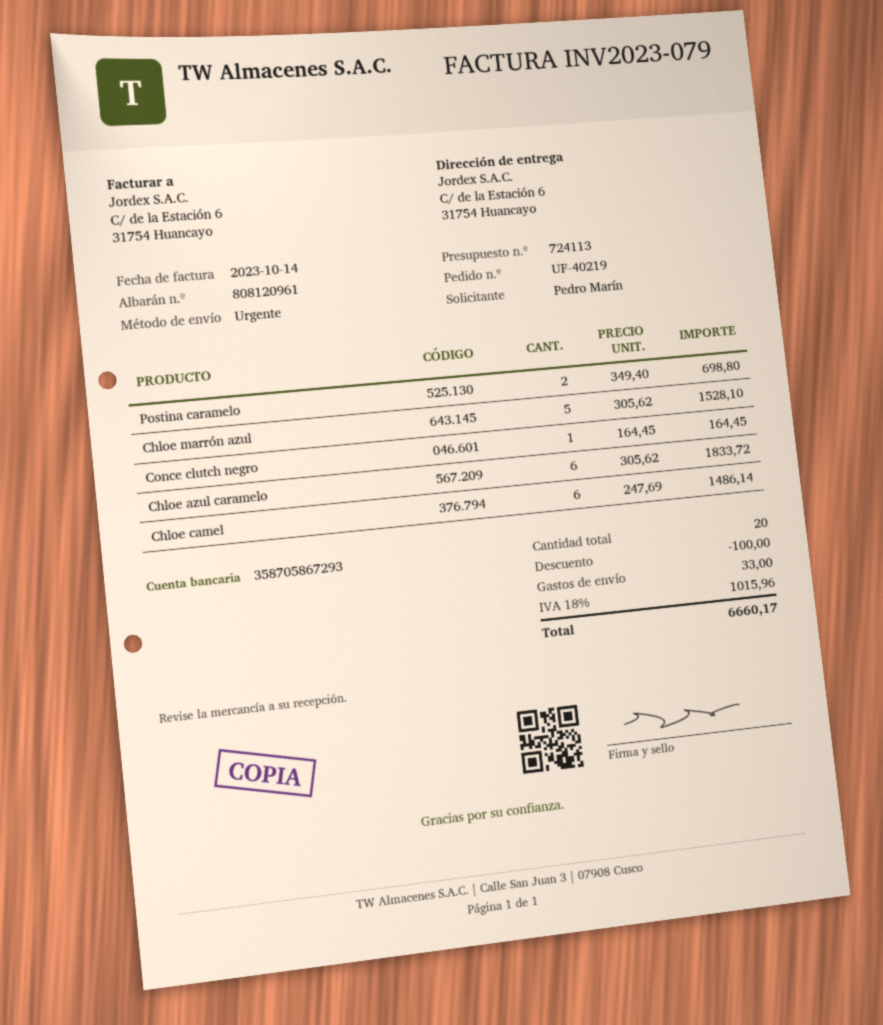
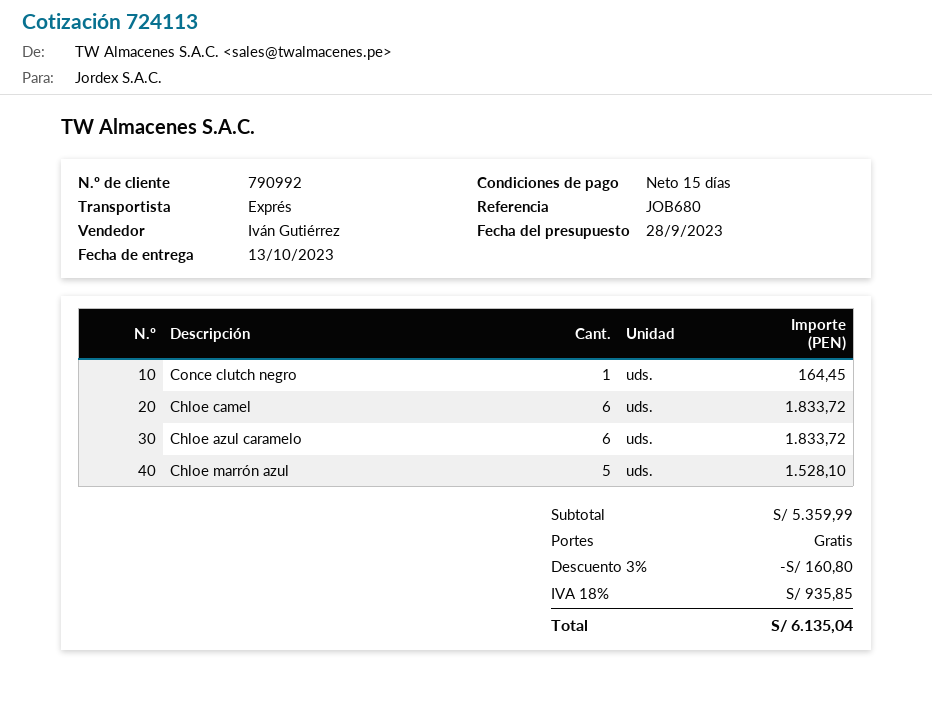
Postina caramelo: 2 for 698.80 -> none
Chloe camel: 6 for 1486.14 -> 6 for 1833.72
discount: 100.00 -> 160.80
shipping: 33.00 -> 0.00
tax: 18% = 1015.96 -> 18% = 935.85
total: 6660.17 -> 6135.04

